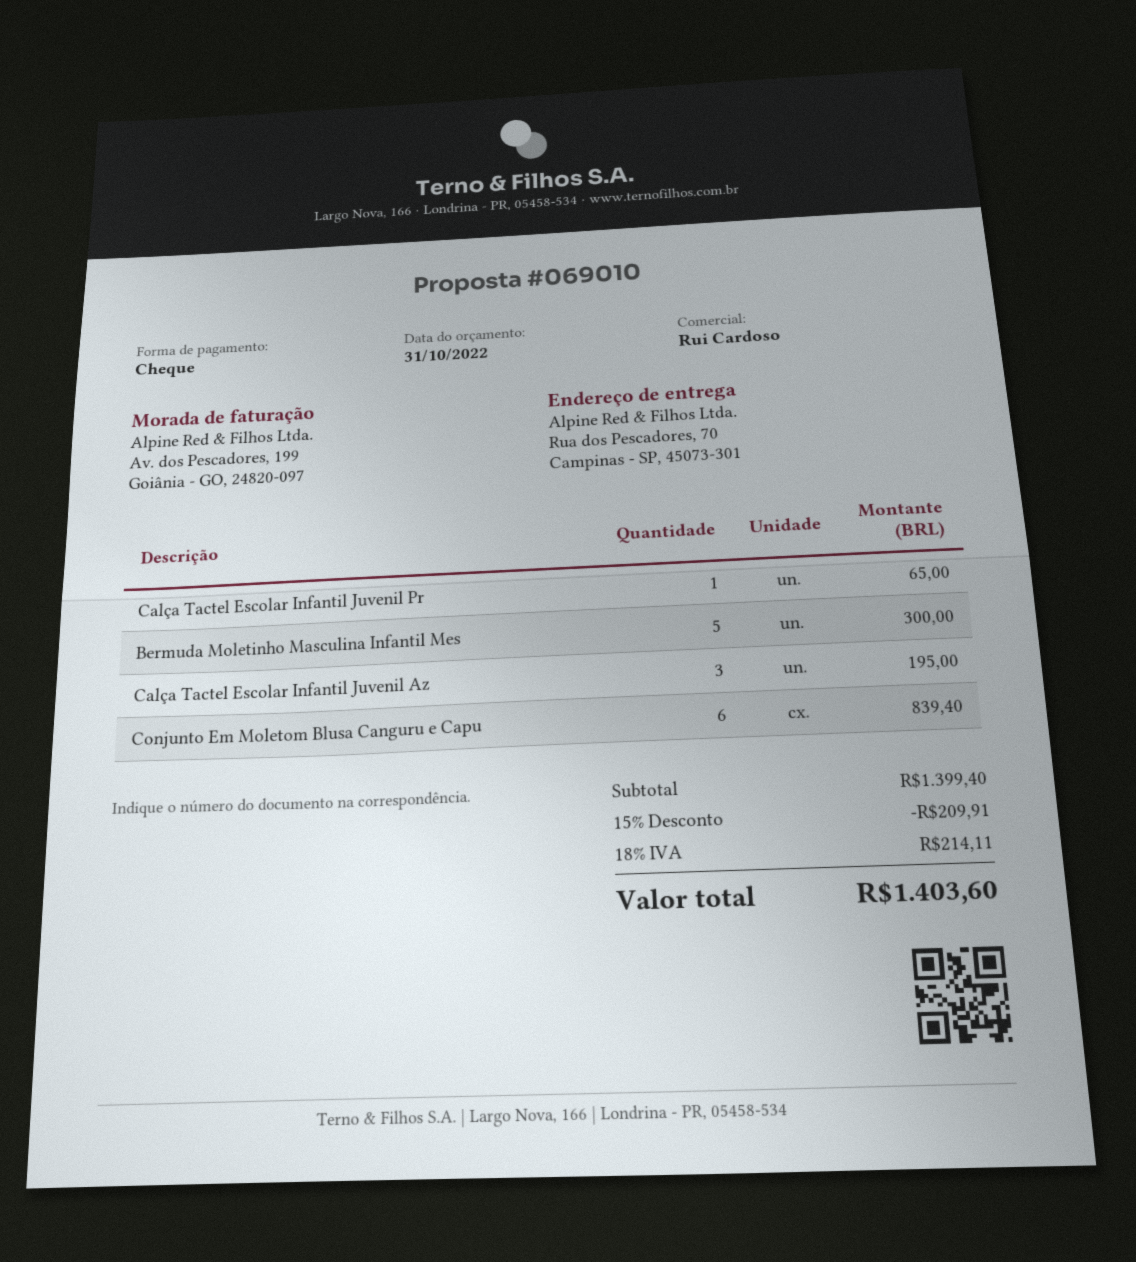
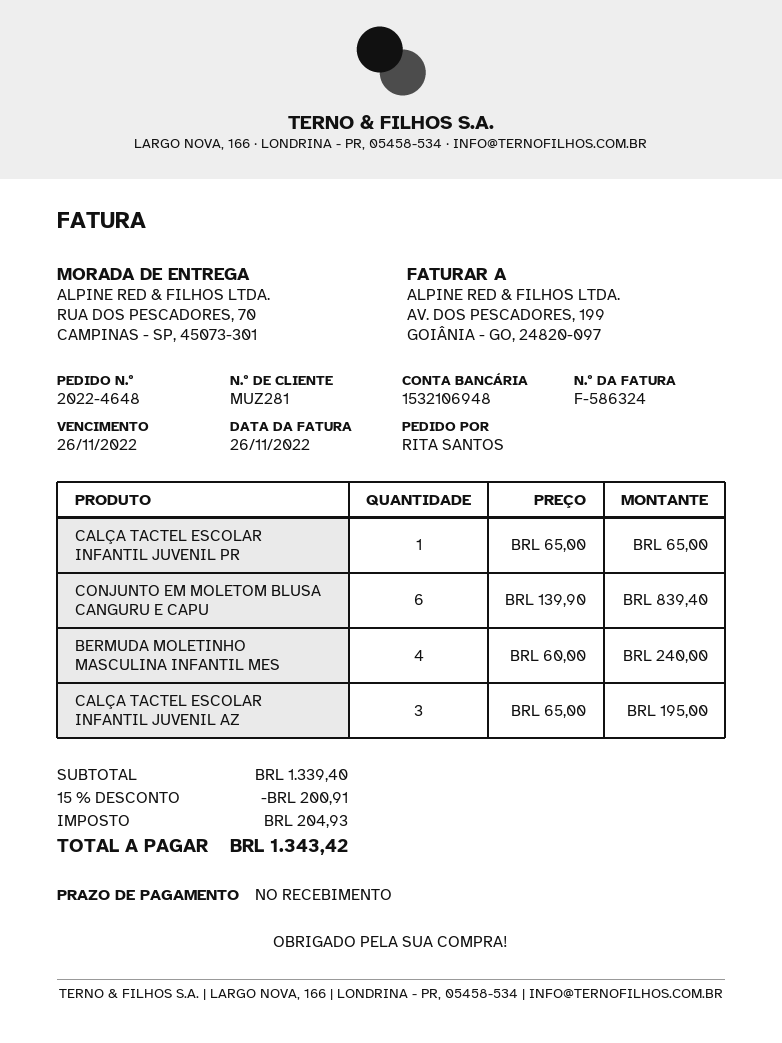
Bermuda Moletinho Masculina Infantil Mes: 5 for 300.00 -> 4 for 240.00
subtotal: 1399.40 -> 1339.40
discount: 15% = 209.91 -> 15% = 200.91
tax: 214.11 -> 204.93
total: 1403.60 -> 1343.42

